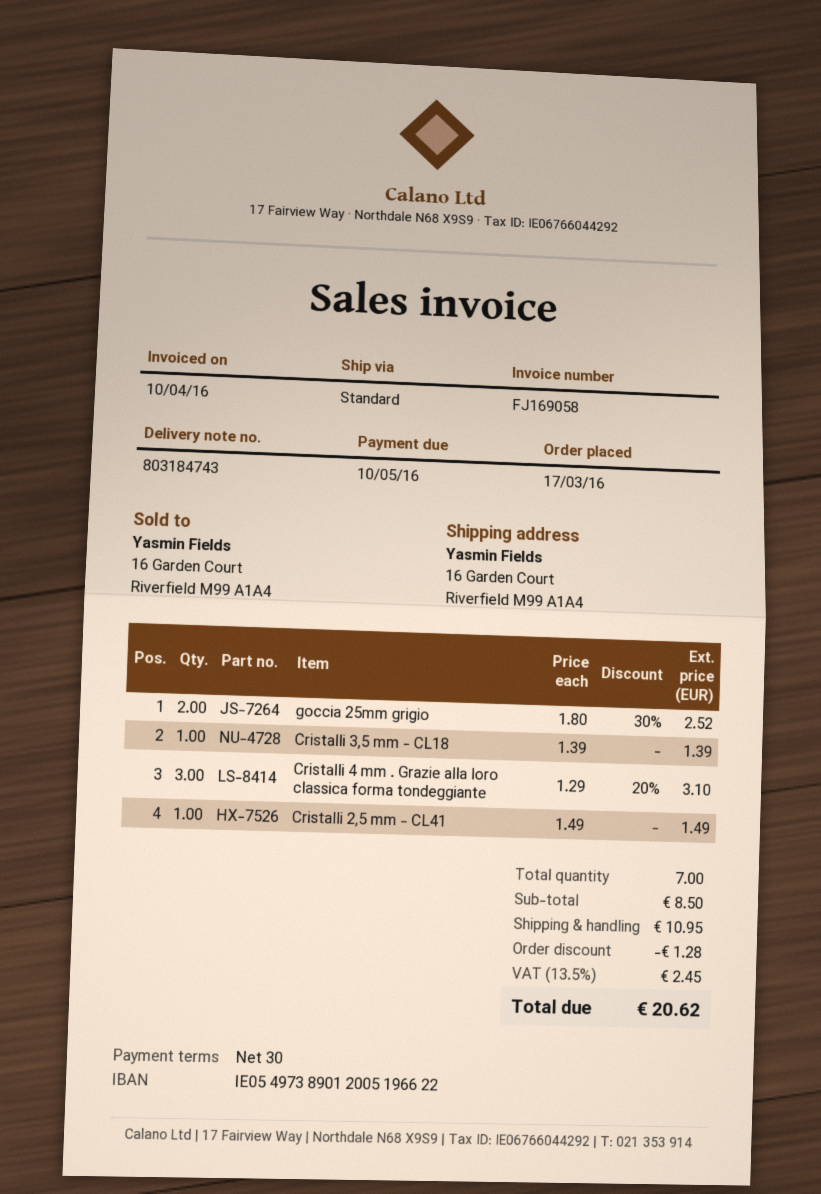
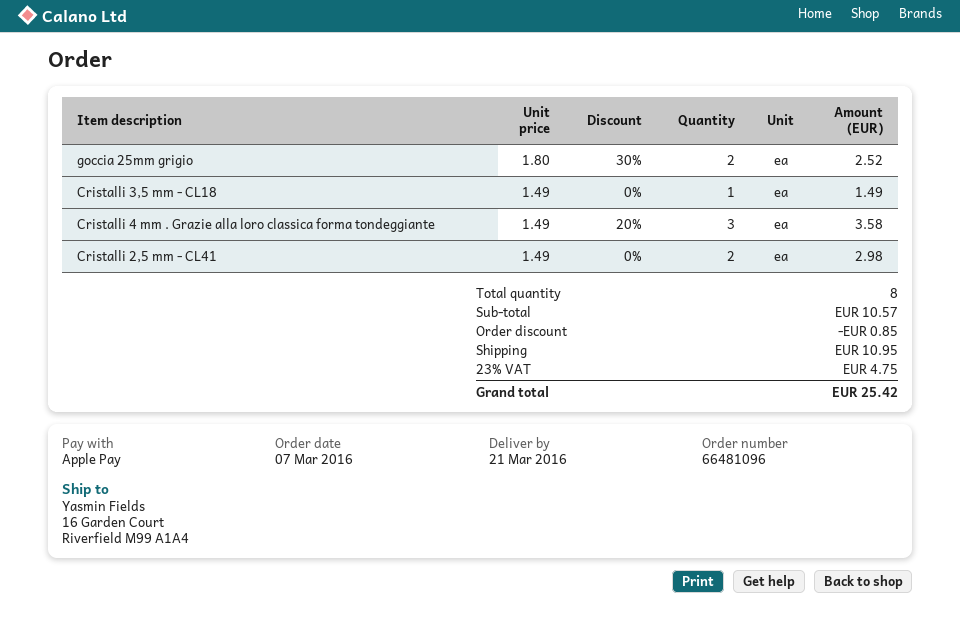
order date: 2016-03-17 -> 2016-03-07
Cristalli 3,5 mm - CL18: 1 x 1.39 = 1.39 -> 1 x 1.49 = 1.49
Cristalli 4 mm . Grazie alla loro classica forma tondeggiante: 3 x 1.29 - 20% = 3.10 -> 3 x 1.49 - 20% = 3.58
Cristalli 2,5 mm - CL41: 1 x 1.49 = 1.49 -> 2 x 1.49 = 2.98
total quantity: 7 -> 8
subtotal: 8.50 -> 10.57
discount: 1.28 -> 0.85
tax: 13.5% = 2.45 -> 23% = 4.75
total: 20.62 -> 25.42

